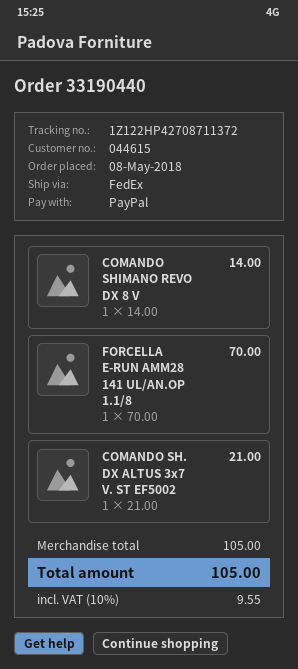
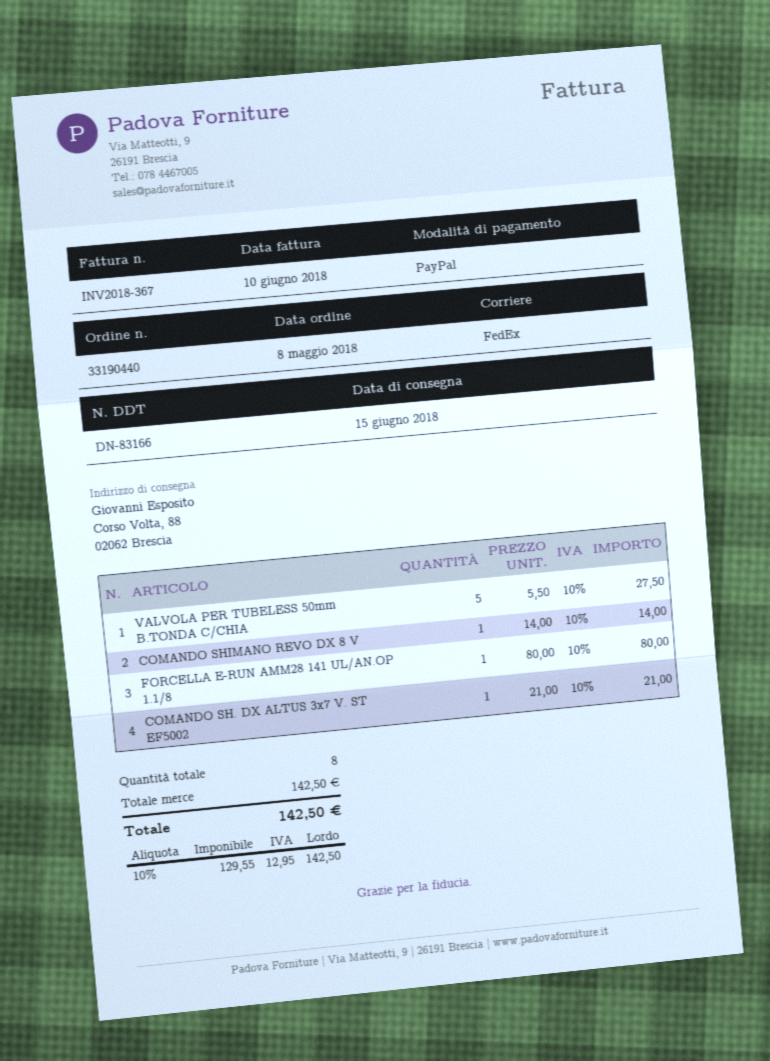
FORCELLA E-RUN AMM28 141 UL/AN.OP 1.1/8: 1 x 70.00 = 70.00 -> 1 x 80.00 = 80.00
VALVOLA PER TUBELESS 50mm B.TONDA C/CHIA: none -> 5 x 5.50 = 27.50
subtotal: 105.00 -> 142.50
tax: 10% = 9.55 -> 10% = 12.95
total: 105.00 -> 142.50

